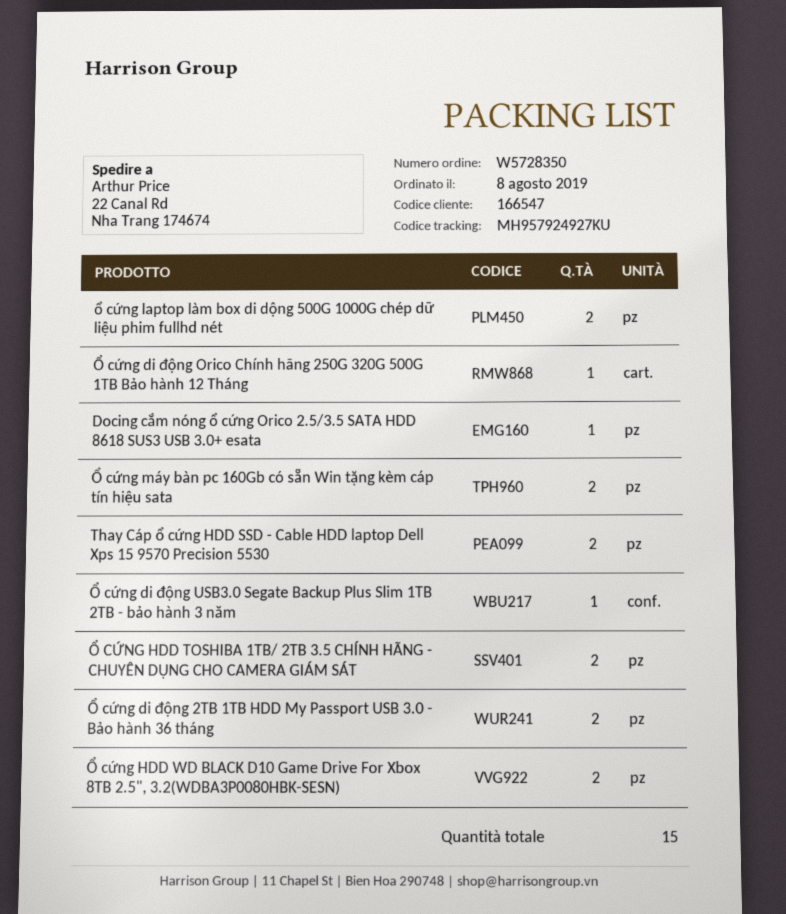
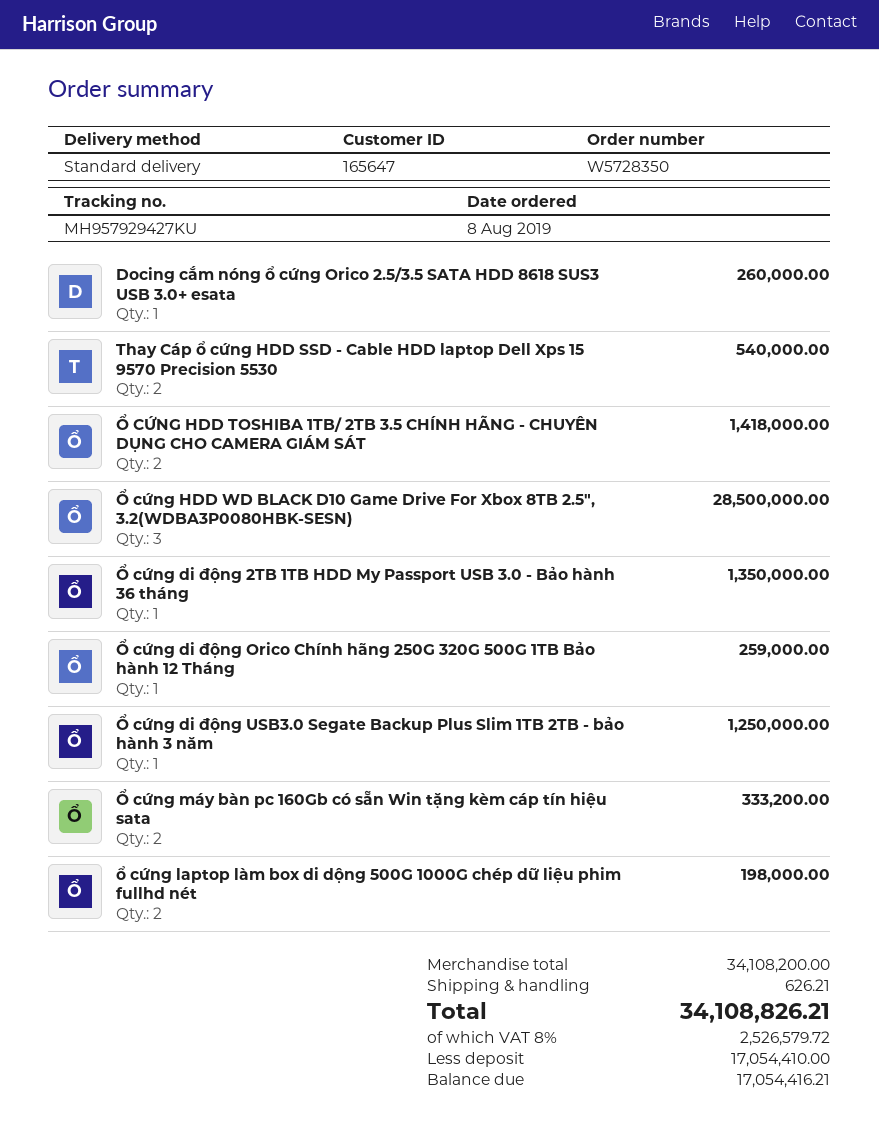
customer number: 166547 -> 165647
tracking number: MH957924927KU -> MH957929427KU
Ổ cứng di động 2TB 1TB HDD My Passport USB 3.0 - Bảo hành 36 tháng: 2 -> 1
Ổ cứng HDD WD BLACK D10 Game Drive For Xbox 8TB 2.5", 3.2(WDBA3P0080HBK-SESN): 2 -> 3

